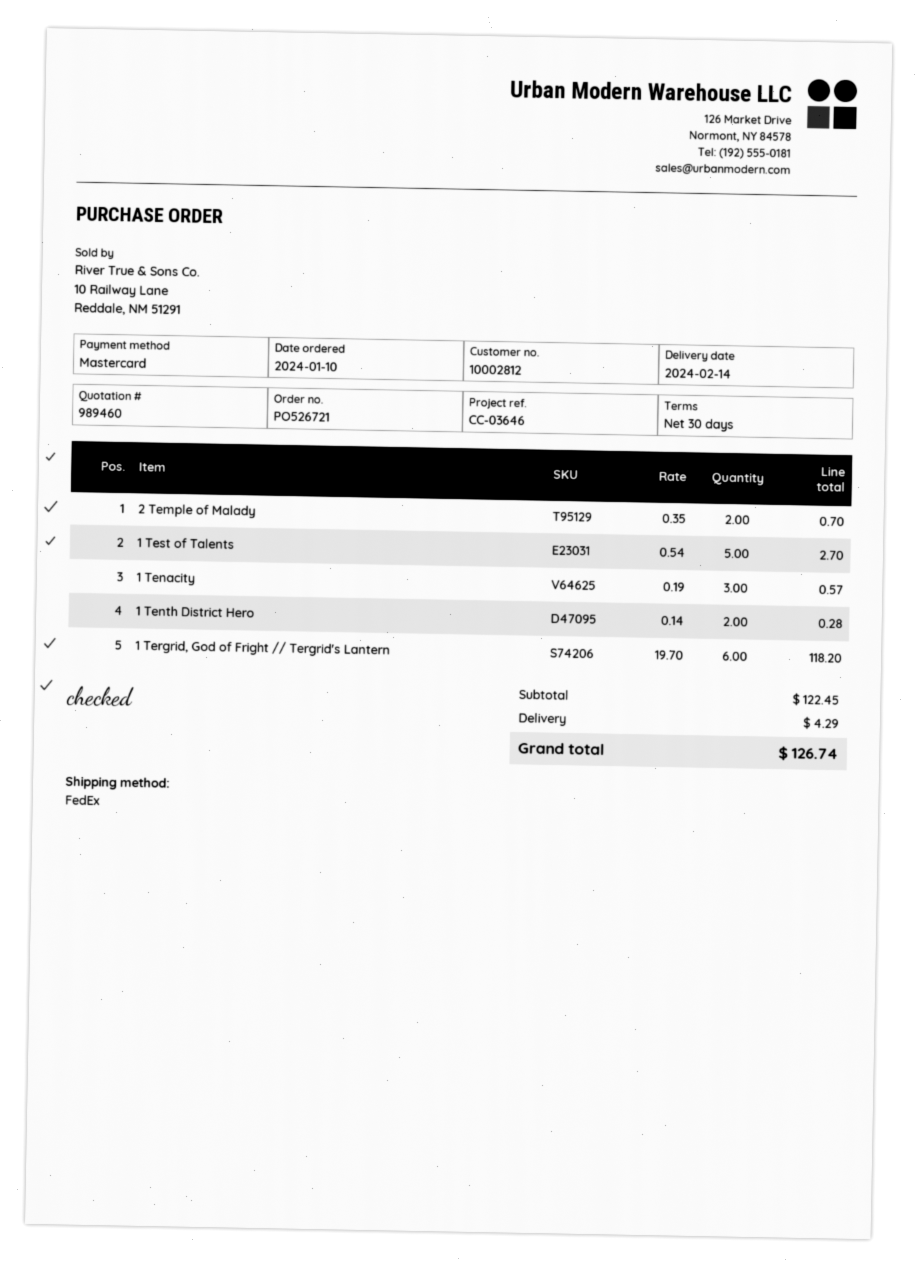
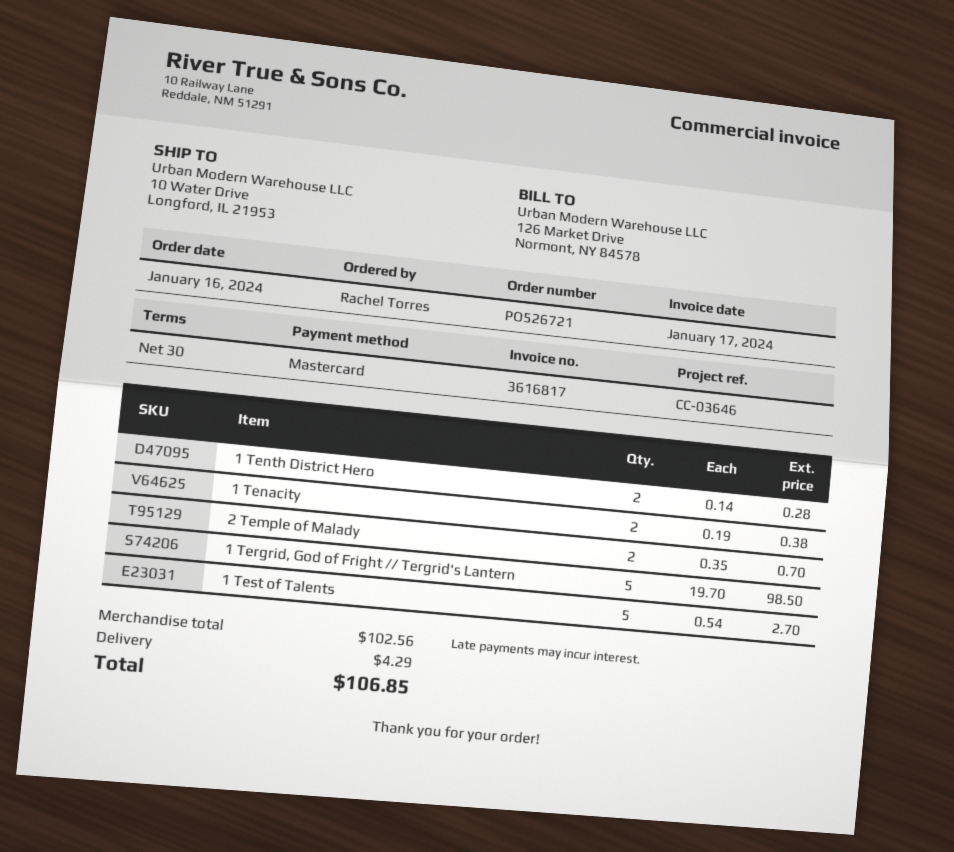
order date: 2024-01-10 -> 2024-01-16
1 Tenacity: 3 x 0.19 = 0.57 -> 2 x 0.19 = 0.38
1 Tergrid, God of Fright // Tergrid's Lantern: 6 x 19.70 = 118.20 -> 5 x 19.70 = 98.50
subtotal: 122.45 -> 102.56
total: 126.74 -> 106.85

